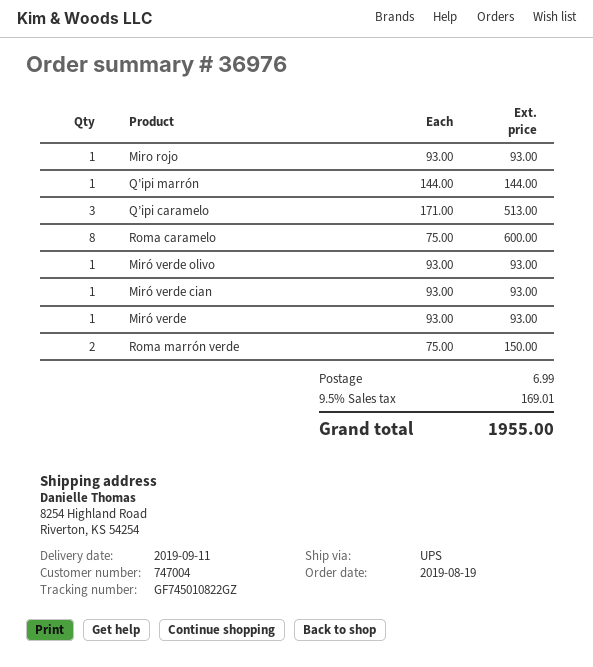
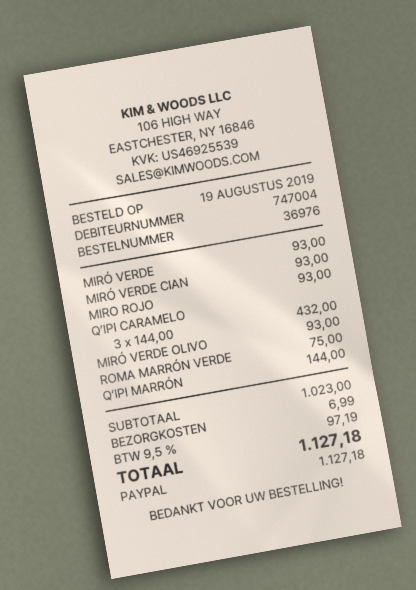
Q’ipi caramelo: 3 x 171.00 = 513.00 -> 3 x 144.00 = 432.00
Roma caramelo: 8 x 75.00 = 600.00 -> none
Roma marrón verde: 2 x 75.00 = 150.00 -> 1 x 75.00 = 75.00
tax: 9.5% = 169.01 -> 9.5% = 97.19
total: 1955.00 -> 1127.18

